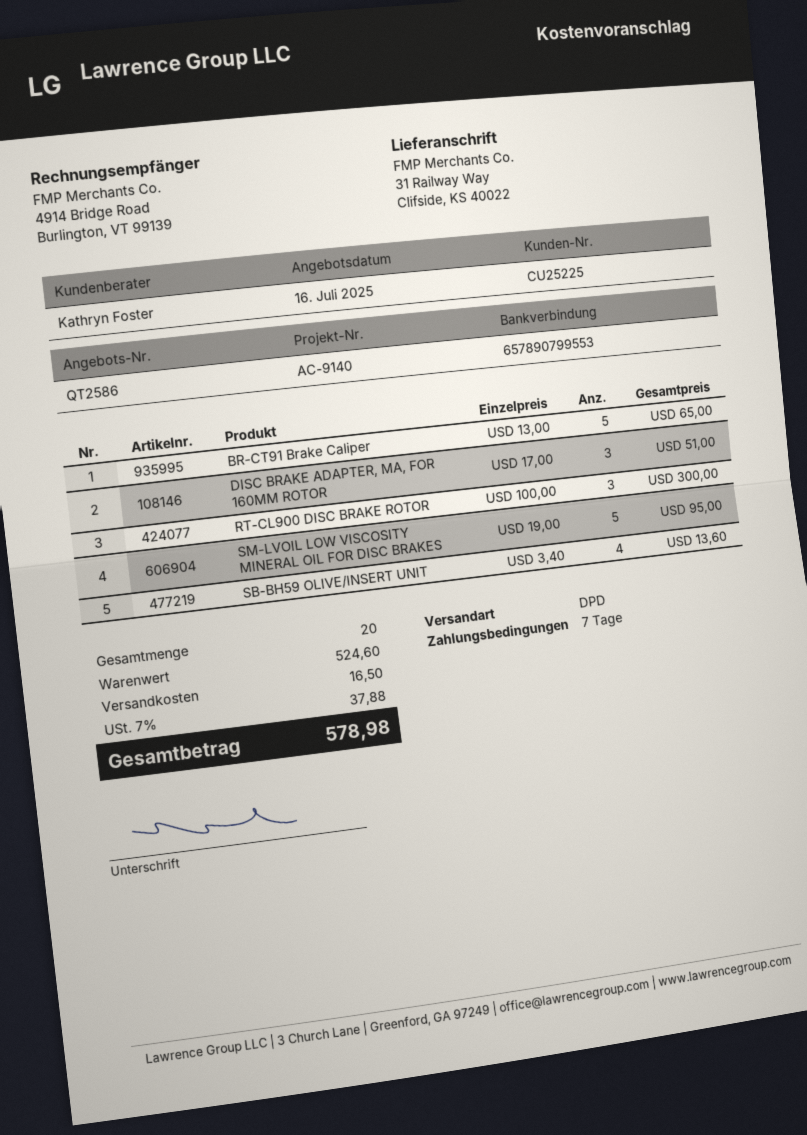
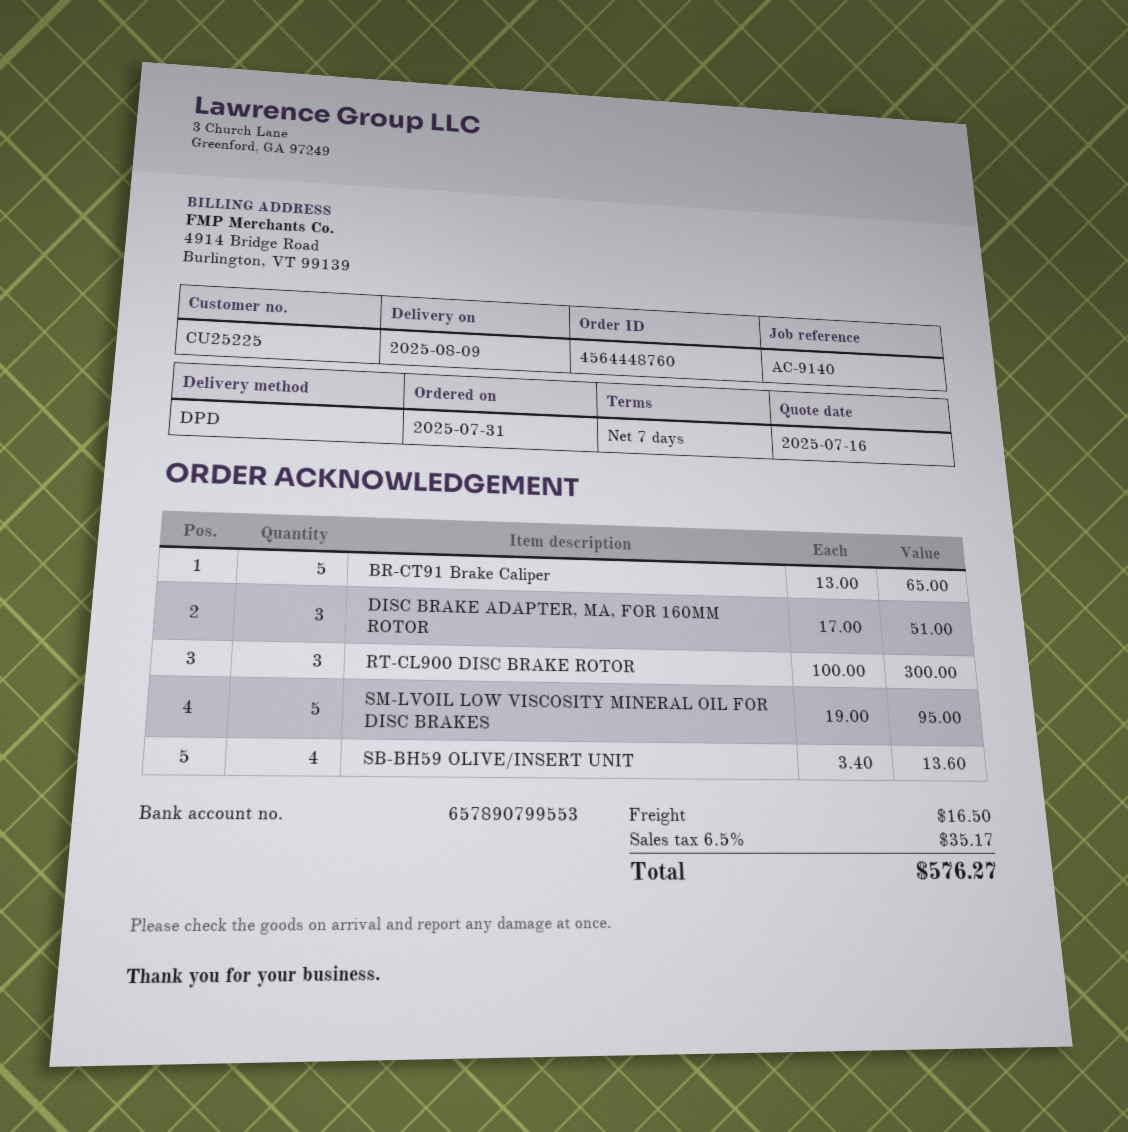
tax: 7% = 37.88 -> 6.5% = 35.17
total: 578.98 -> 576.27

